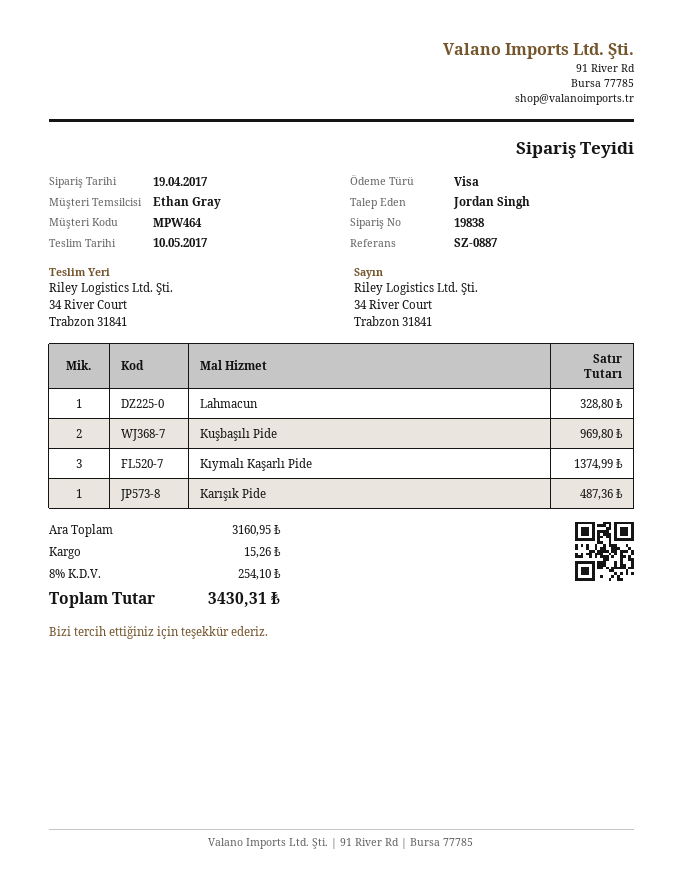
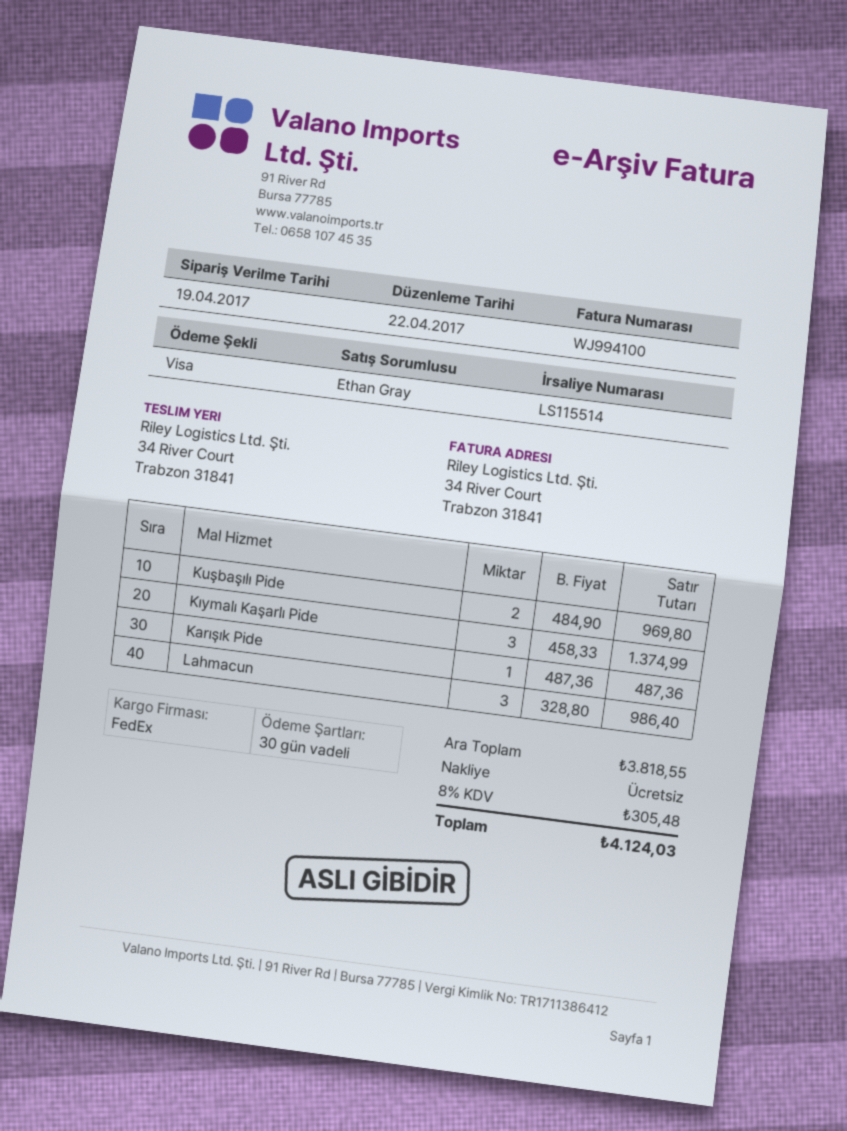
Lahmacun: 1 for 328.80 -> 3 for 986.40
subtotal: 3160.95 -> 3818.55
shipping: 15.26 -> 0.00
tax: 8% = 254.10 -> 8% = 305.48
total: 3430.31 -> 4124.03

